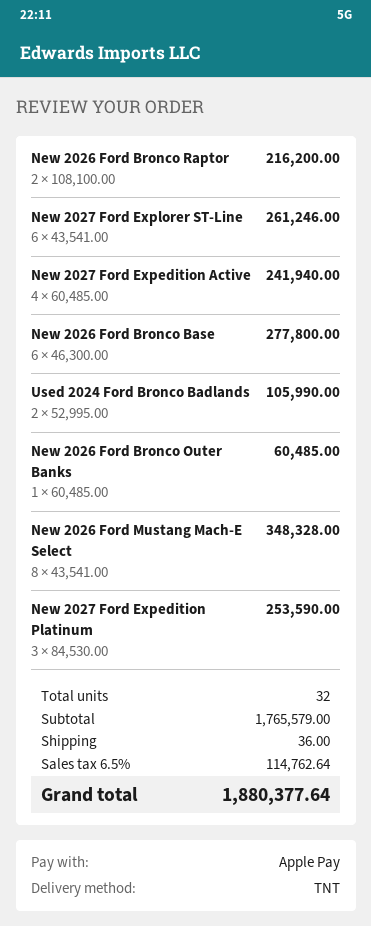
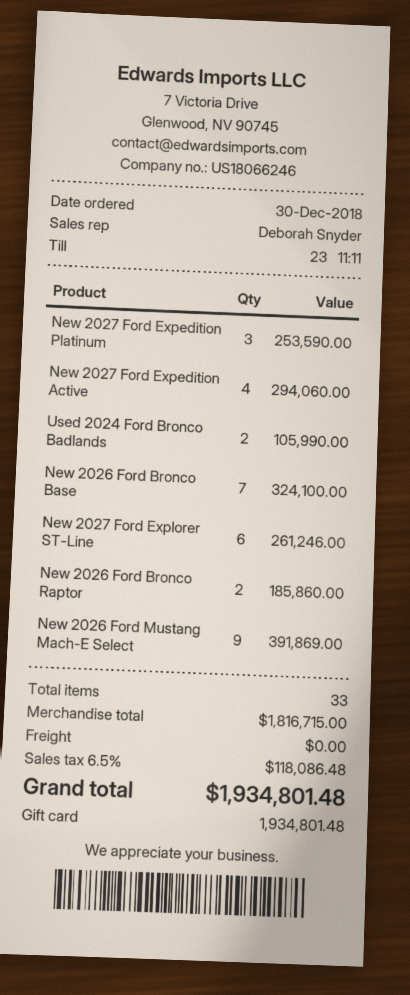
payment method: Apple Pay -> gift card
New 2026 Ford Bronco Raptor: 2 for 216200.00 -> 2 for 185860.00
New 2027 Ford Expedition Active: 4 for 241940.00 -> 4 for 294060.00
New 2026 Ford Bronco Base: 6 for 277800.00 -> 7 for 324100.00
New 2026 Ford Bronco Outer Banks: 1 for 60485.00 -> none
New 2026 Ford Mustang Mach-E Select: 8 for 348328.00 -> 9 for 391869.00
total quantity: 32 -> 33
subtotal: 1765579.00 -> 1816715.00
shipping: 36.00 -> 0.00
tax: 6.5% = 114762.64 -> 6.5% = 118086.48
total: 1880377.64 -> 1934801.48

